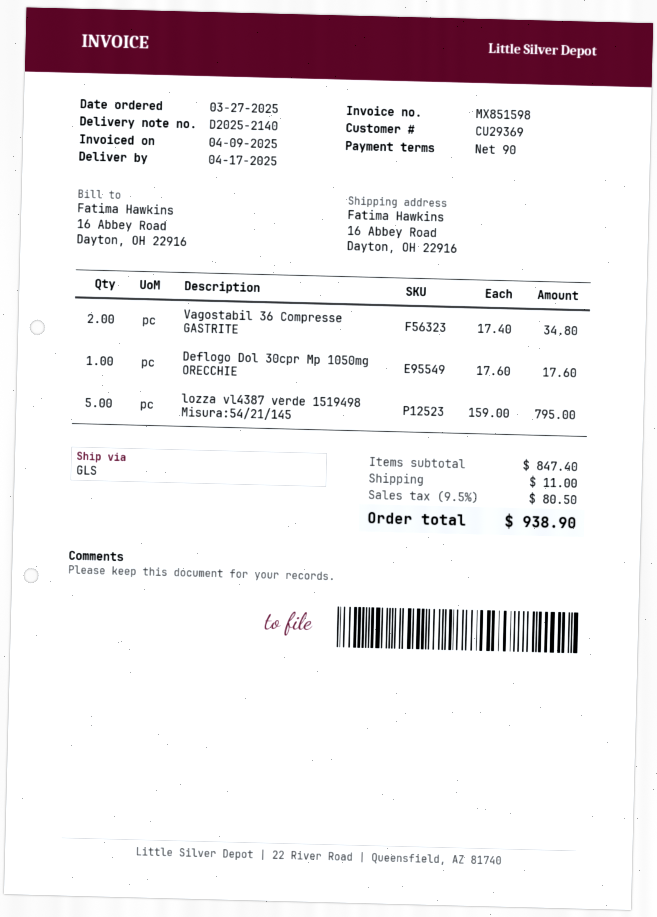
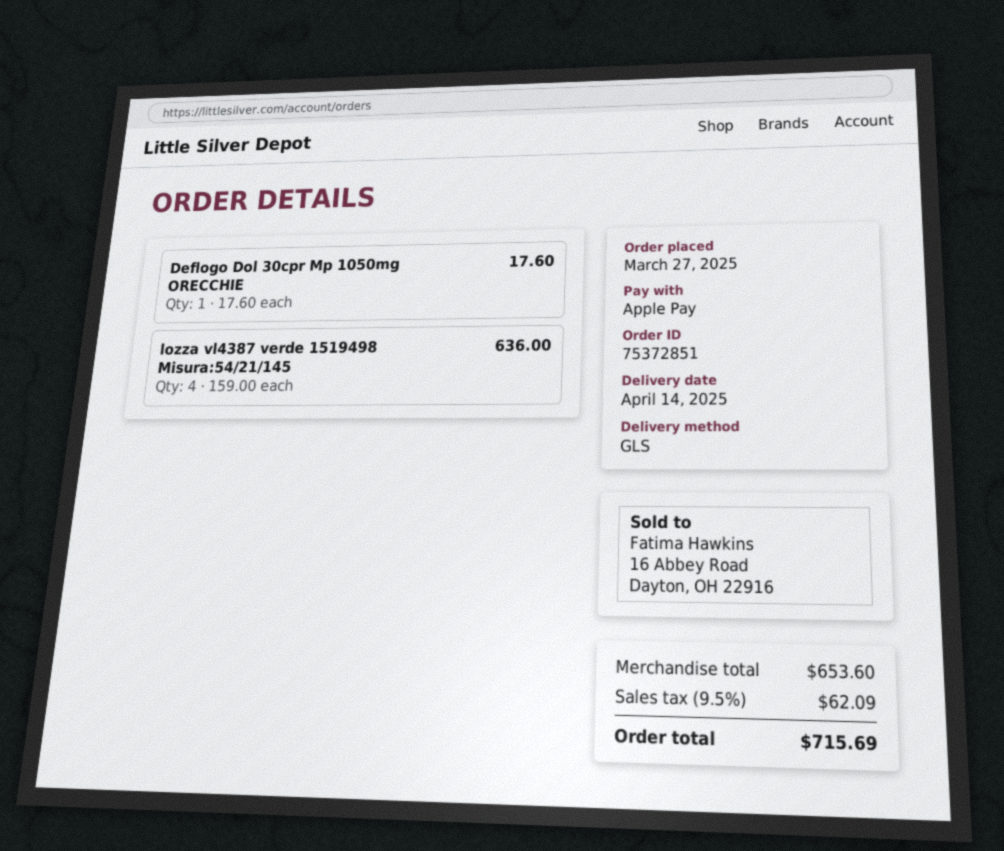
delivery date: 2025-04-17 -> 2025-04-14
Vagostabil 36 Compresse GASTRITE: 2 x 17.40 = 34.80 -> none
lozza vl4387 verde 1519498 Misura:54/21/145: 5 x 159.00 = 795.00 -> 4 x 159.00 = 636.00
subtotal: 847.40 -> 653.60
shipping: 11.00 -> none
tax: 9.5% = 80.50 -> 9.5% = 62.09
total: 938.90 -> 715.69

